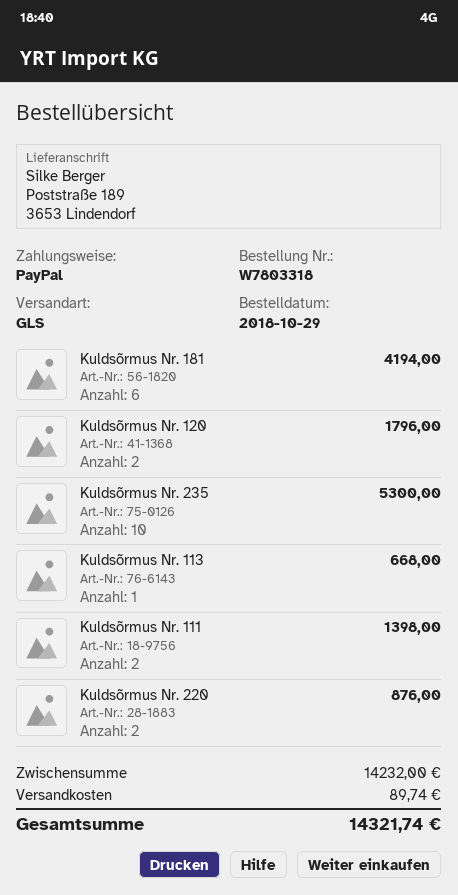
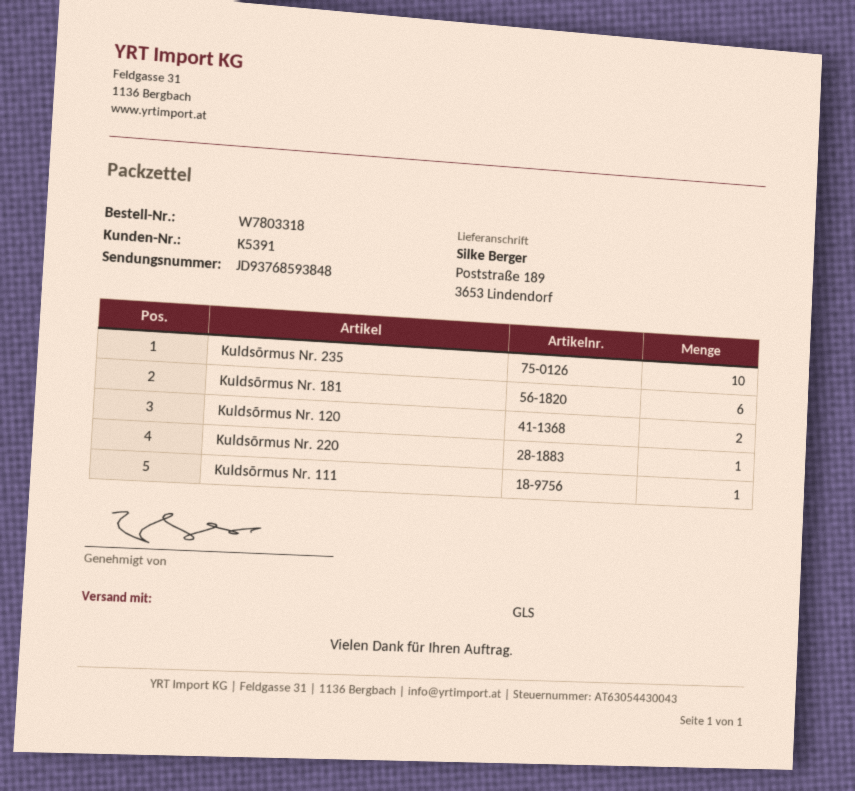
Kuldsõrmus Nr. 113: 1 -> none
Kuldsõrmus Nr. 111: 2 -> 1
Kuldsõrmus Nr. 220: 2 -> 1

